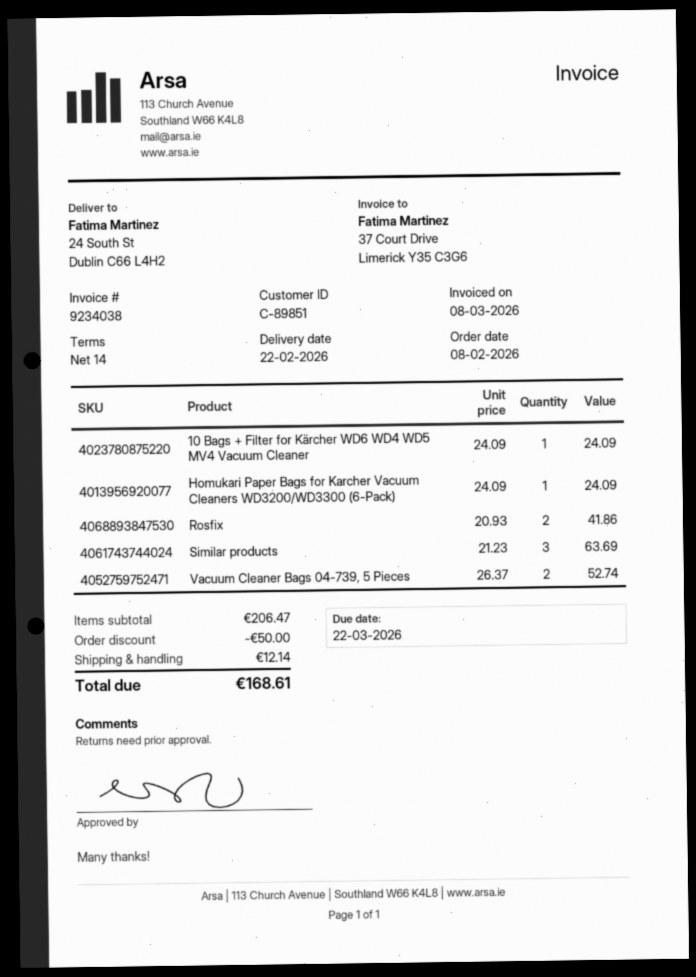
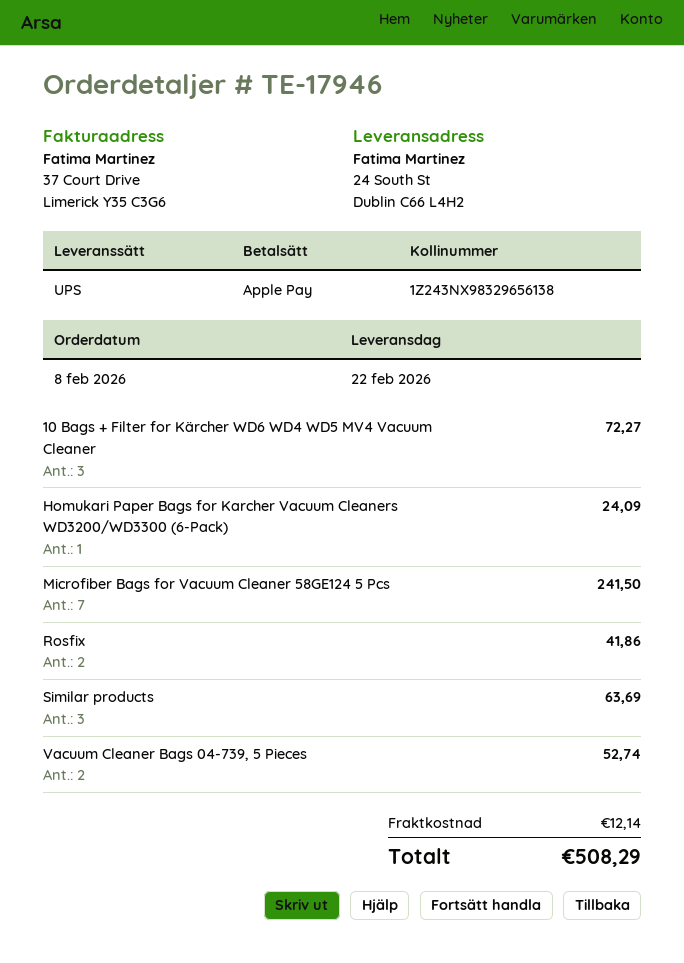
10 Bags + Filter for Kärcher WD6 WD4 WD5 MV4 Vacuum Cleaner: 1 for 24.09 -> 3 for 72.27
Microfiber Bags for Vacuum Cleaner 58GE124 5 Pcs: none -> 7 for 241.50
discount: 50.00 -> none
total: 168.61 -> 508.29

